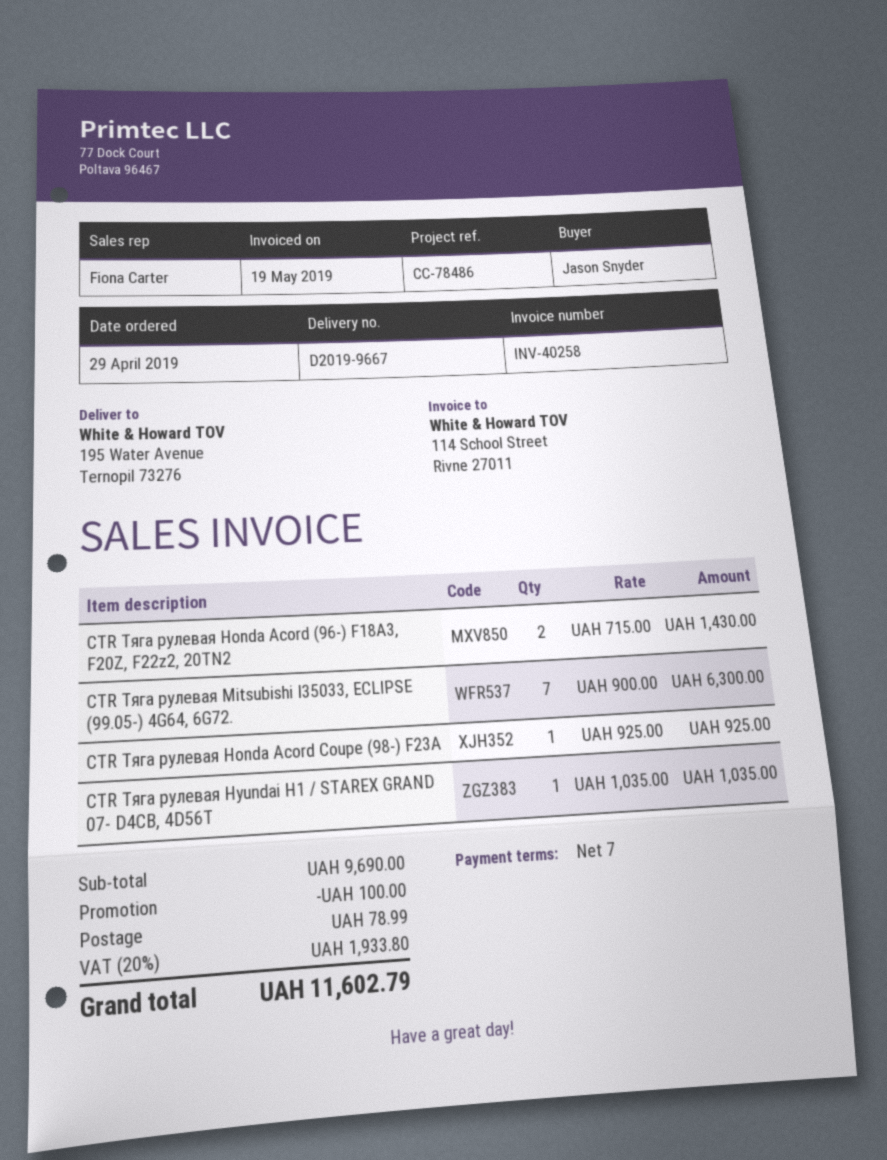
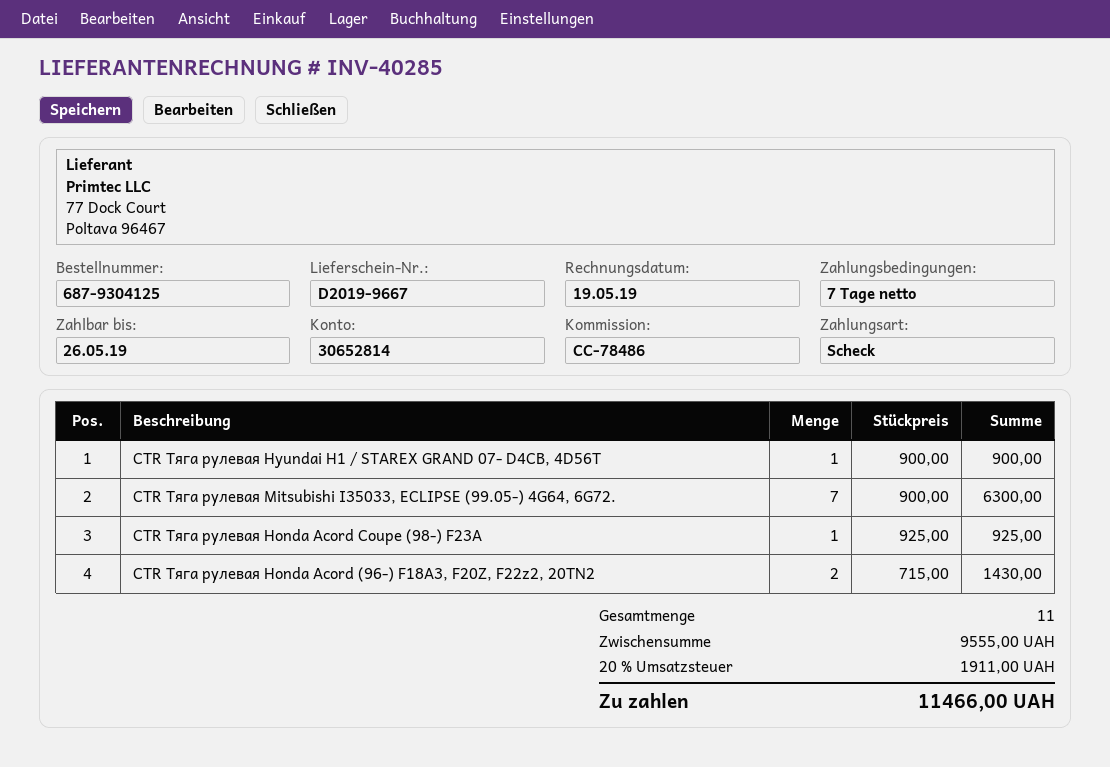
invoice number: INV-40258 -> INV-40285
CTR Тяга рулевая Hyundai H1 / STAREX GRAND 07- D4CB, 4D56T: 1 x 1035.00 = 1035.00 -> 1 x 900.00 = 900.00
subtotal: 9690.00 -> 9555.00
discount: 100.00 -> none
shipping: 78.99 -> none
tax: 20% = 1933.80 -> 20% = 1911.00
total: 11602.79 -> 11466.00

